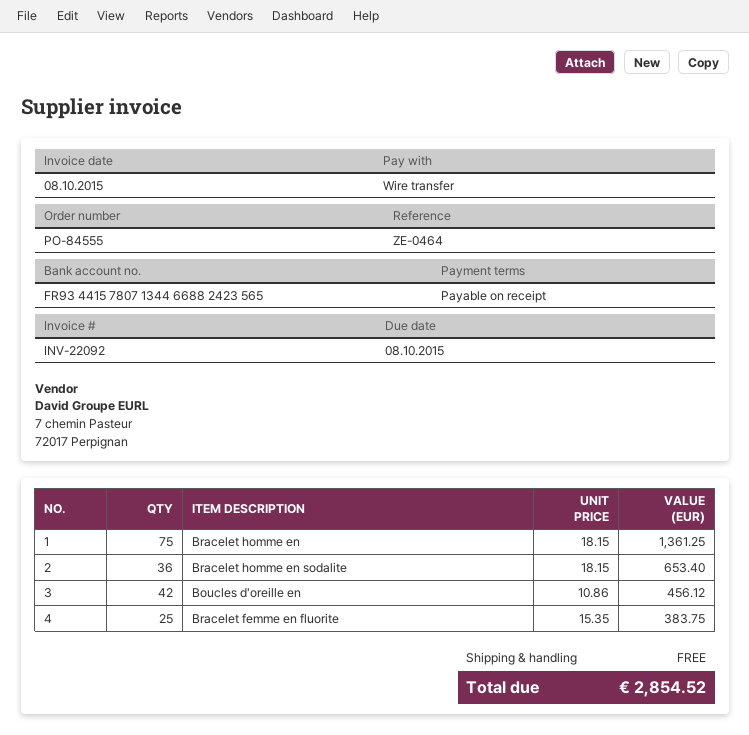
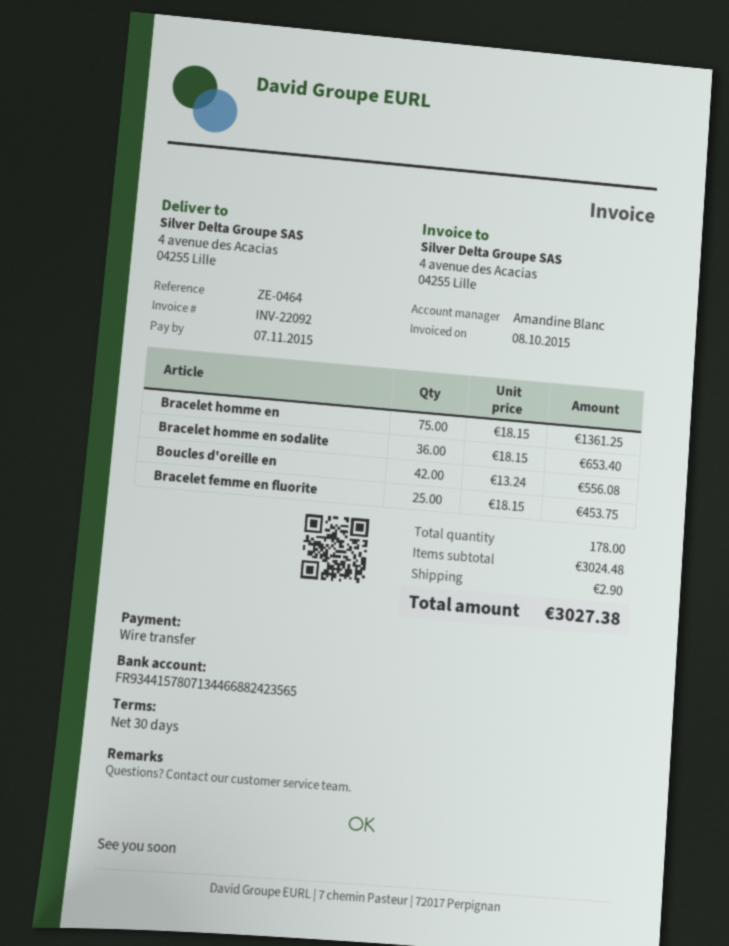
payment terms: on receipt -> 30 days
due date: 2015-10-08 -> 2015-11-07
Boucles d'oreille en: 42 x 10.86 = 456.12 -> 42 x 13.24 = 556.08
Bracelet femme en fluorite: 25 x 15.35 = 383.75 -> 25 x 18.15 = 453.75
shipping: 0.00 -> 2.90
total: 2854.52 -> 3027.38

